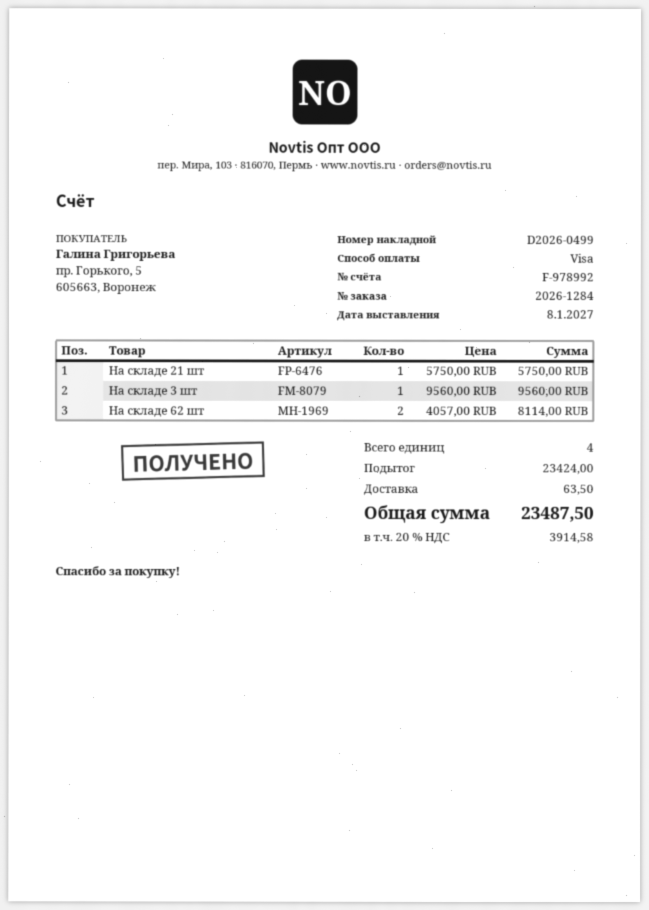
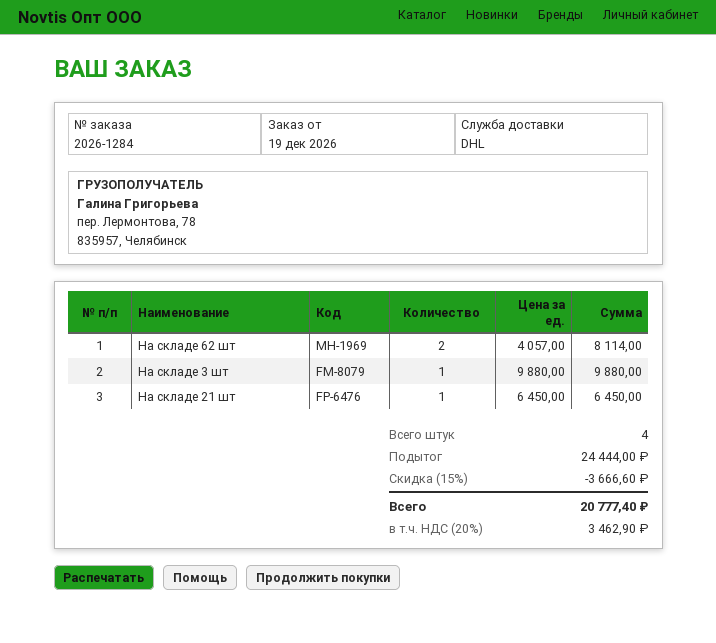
На складе 21 шт: 1 x 5750.00 = 5750.00 -> 1 x 6450.00 = 6450.00
На складе 3 шт: 1 x 9560.00 = 9560.00 -> 1 x 9880.00 = 9880.00
subtotal: 23424.00 -> 24444.00
discount: none -> 15% = 3666.60
shipping: 63.50 -> none
tax: 20% = 3914.58 -> 20% = 3462.90
total: 23487.50 -> 20777.40

